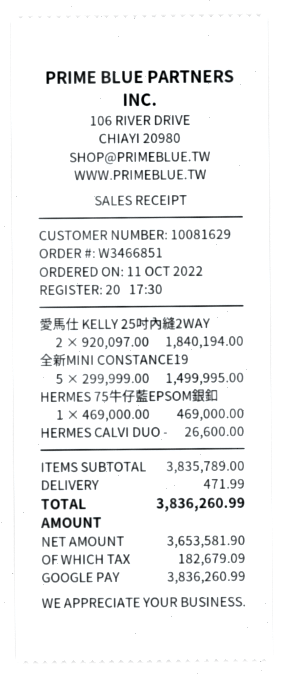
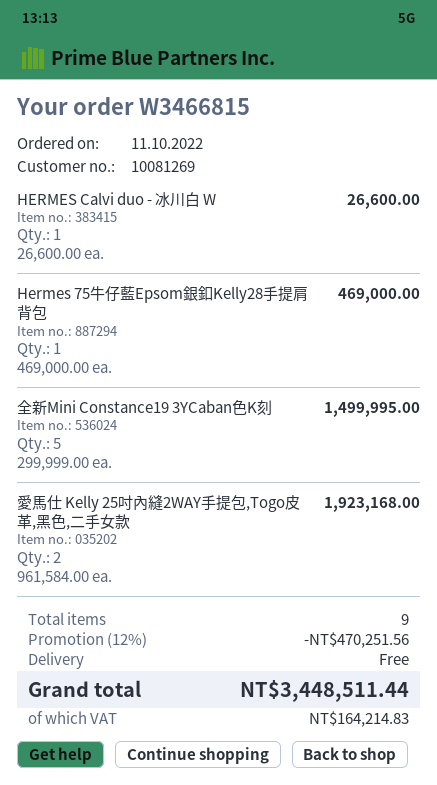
order number: W3466851 -> W3466815
customer number: 10081629 -> 10081269
愛馬仕 KELLY 25吋內縫2WAY: 2 x 920097.00 = 1840194.00 -> 2 x 961584.00 = 1923168.00
discount: none -> 12% = 470251.56
shipping: 471.99 -> 0.00
tax: 182679.09 -> 164214.83
total: 3836260.99 -> 3448511.44

